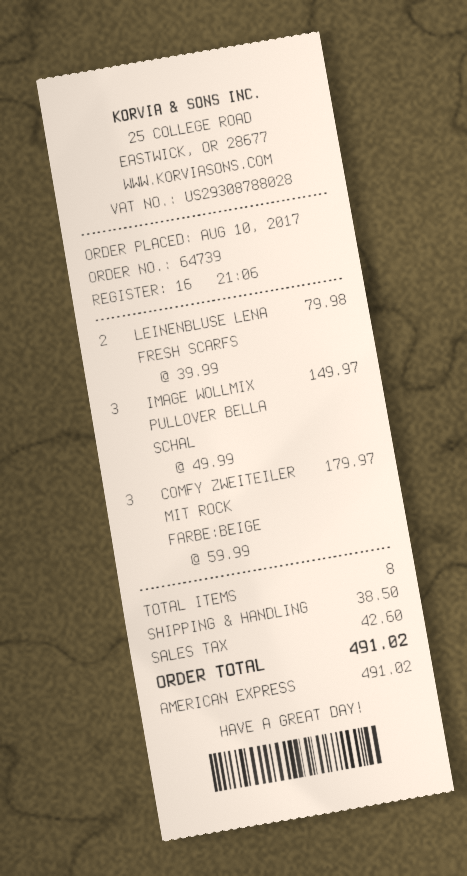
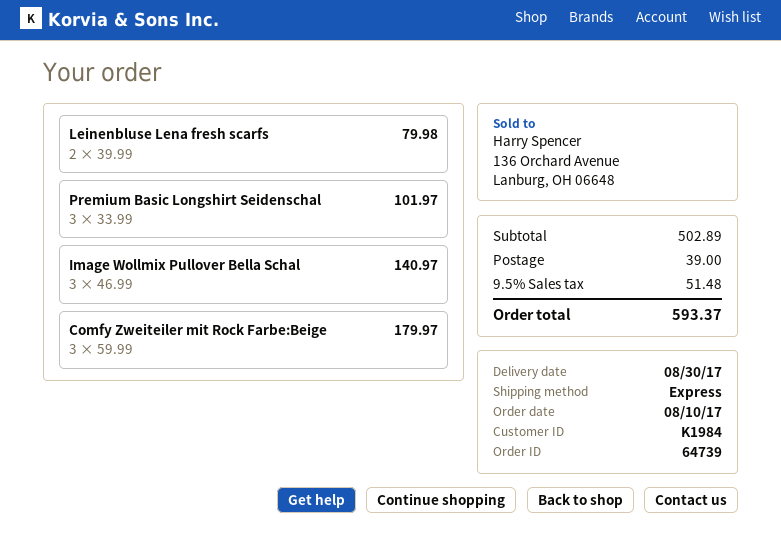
IMAGE WOLLMIX PULLOVER BELLA SCHAL: 3 x 49.99 = 149.97 -> 3 x 46.99 = 140.97
Premium Basic Longshirt Seidenschal: none -> 3 x 33.99 = 101.97
shipping: 38.50 -> 39.00
tax: 42.60 -> 51.48
total: 491.02 -> 593.37

